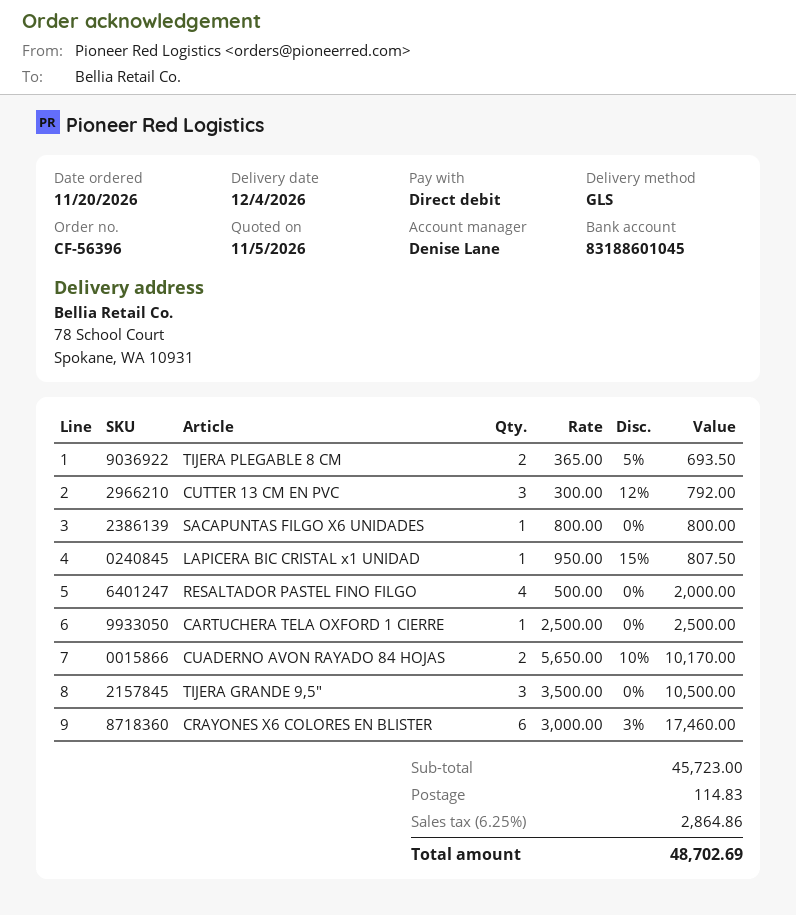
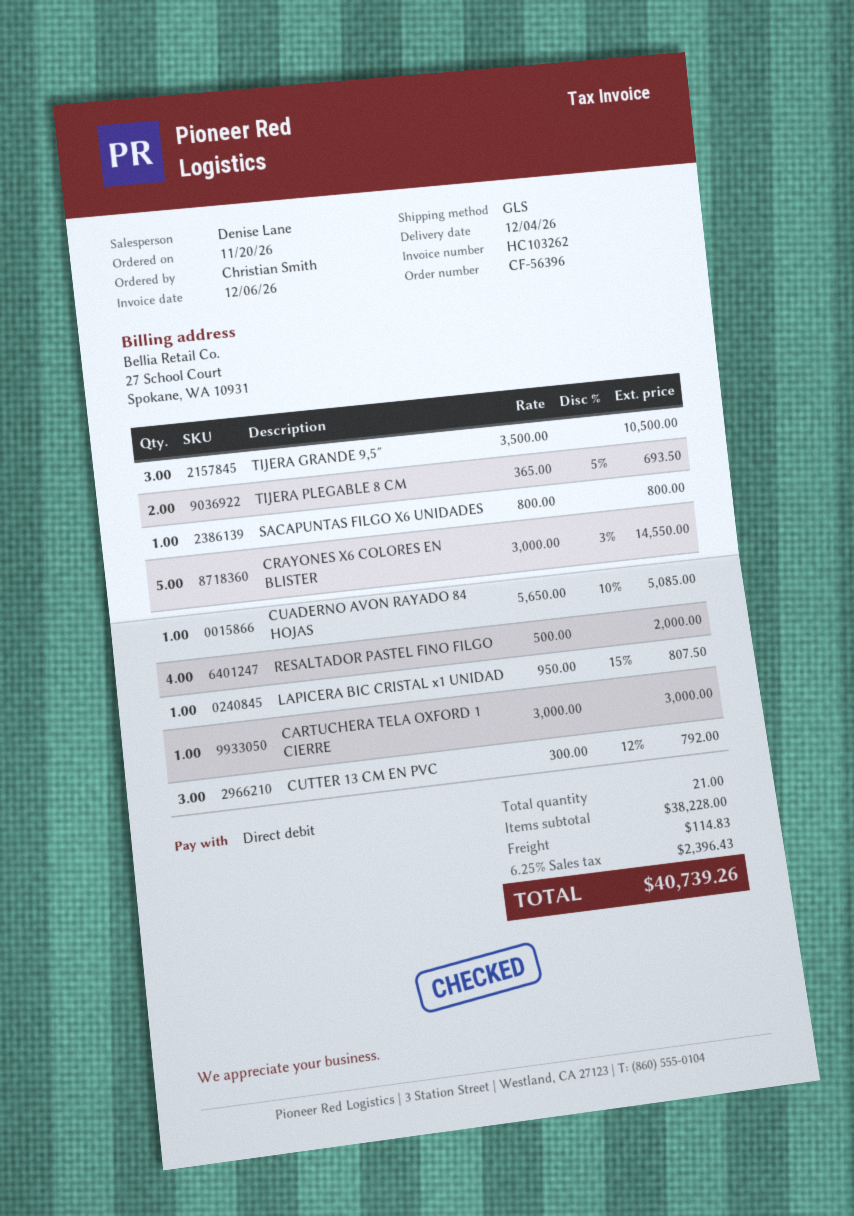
CARTUCHERA TELA OXFORD 1 CIERRE: 1 x 2500.00 = 2500.00 -> 1 x 3000.00 = 3000.00
CUADERNO AVON RAYADO 84 HOJAS: 2 x 5650.00 - 10% = 10170.00 -> 1 x 5650.00 - 10% = 5085.00
CRAYONES X6 COLORES EN BLISTER: 6 x 3000.00 - 3% = 17460.00 -> 5 x 3000.00 - 3% = 14550.00
subtotal: 45723.00 -> 38228.00
tax: 6.25% = 2864.86 -> 6.25% = 2396.43
total: 48702.69 -> 40739.26

